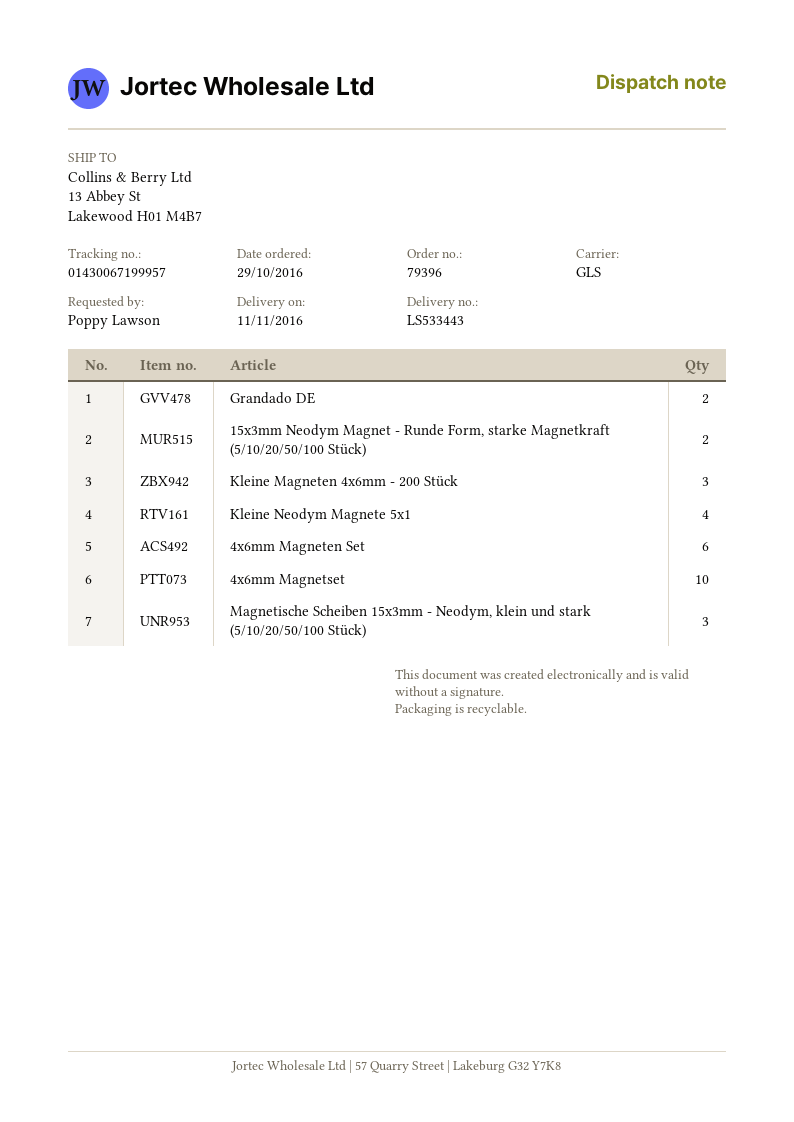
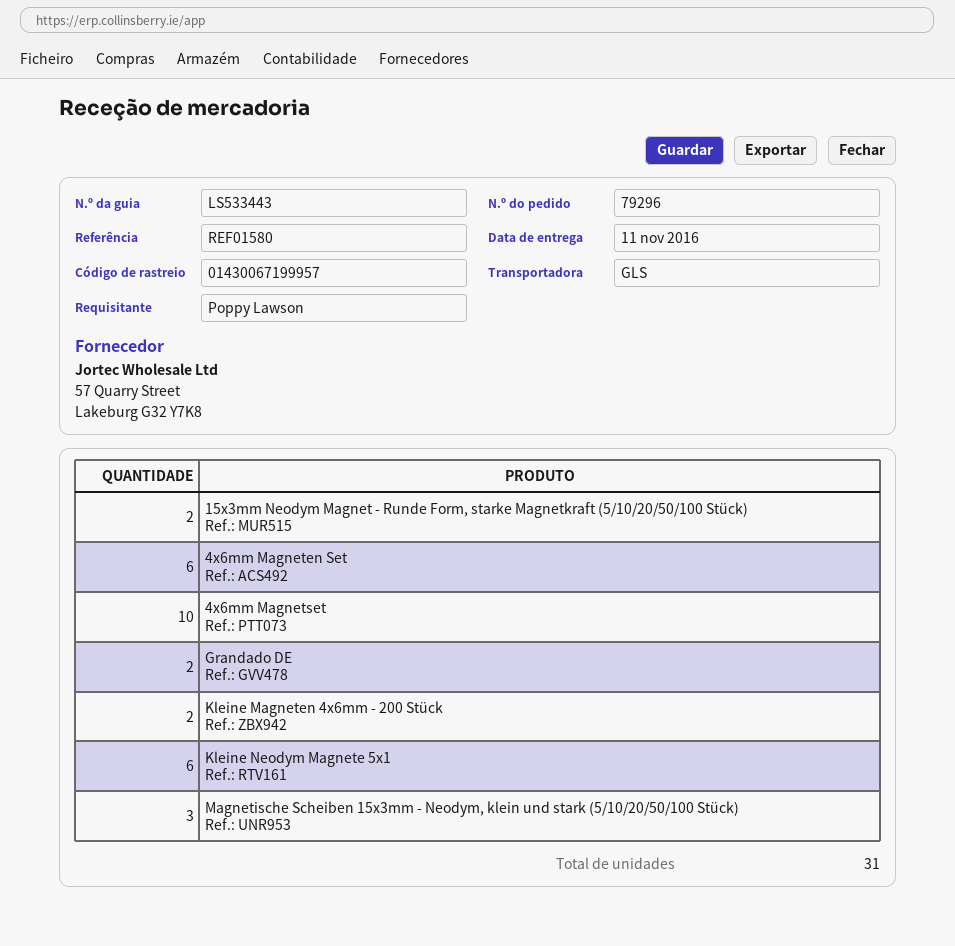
order number: 79396 -> 79296
Kleine Magneten 4x6mm - 200 Stück: 3 -> 2
Kleine Neodym Magnete 5x1: 4 -> 6

